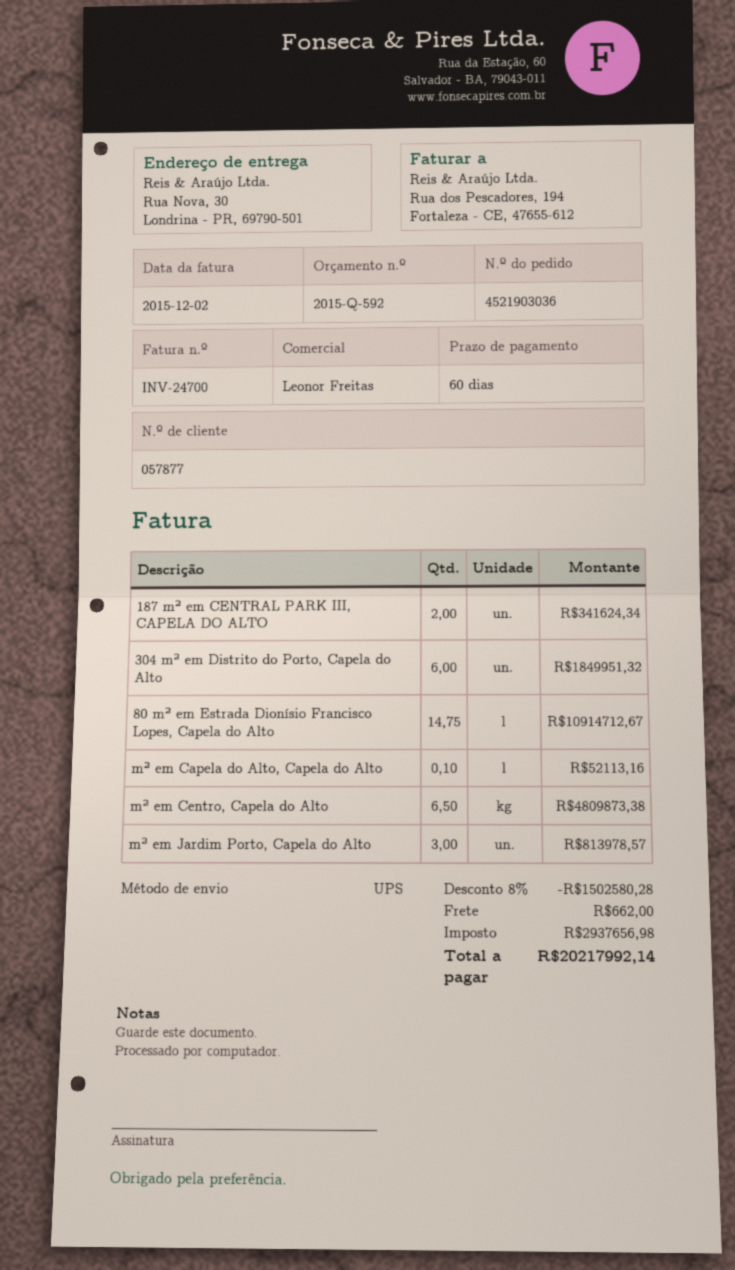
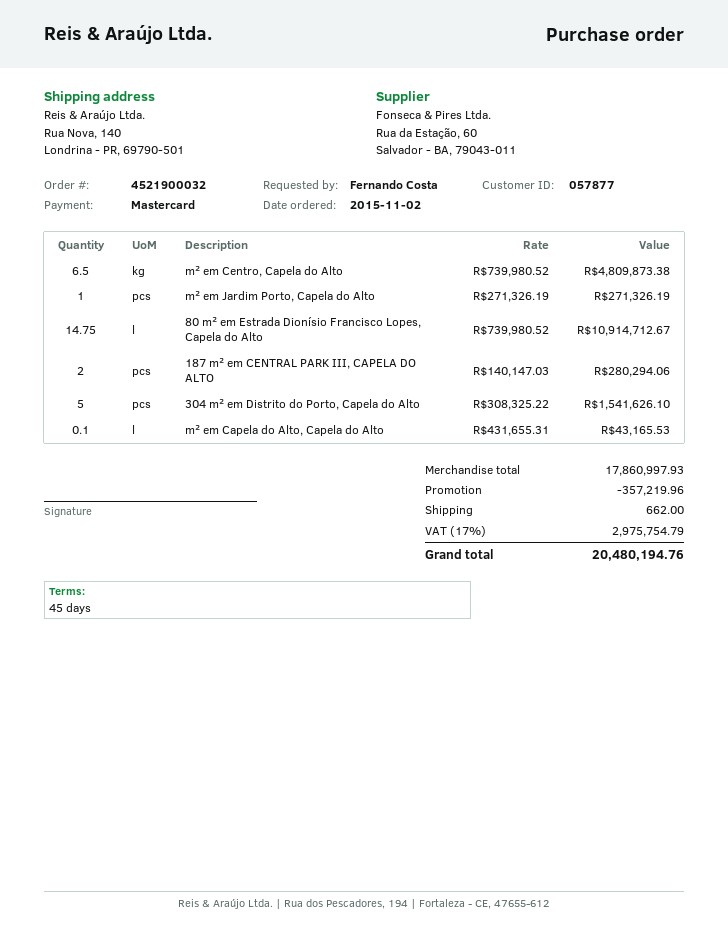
order number: 4521903036 -> 4521900032
payment terms: 60 days -> 45 days
ship to: Rua Nova, 30, Londrina - PR, 69790-501 -> Rua Nova, 140, Londrina - PR, 69790-501
187 m² em CENTRAL PARK III, CAPELA DO ALTO: 2 for 341624.34 -> 2 for 280294.06
304 m² em Distrito do Porto, Capela do Alto: 6 for 1849951.32 -> 5 for 1541626.10
m² em Capela do Alto, Capela do Alto: 0.1 for 52113.16 -> 0.1 for 43165.53
m² em Jardim Porto, Capela do Alto: 3 for 813978.57 -> 1 for 271326.19
discount: 1502580.28 -> 357219.96
tax: 2937656.98 -> 2975754.79
total: 20217992.14 -> 20480194.76

